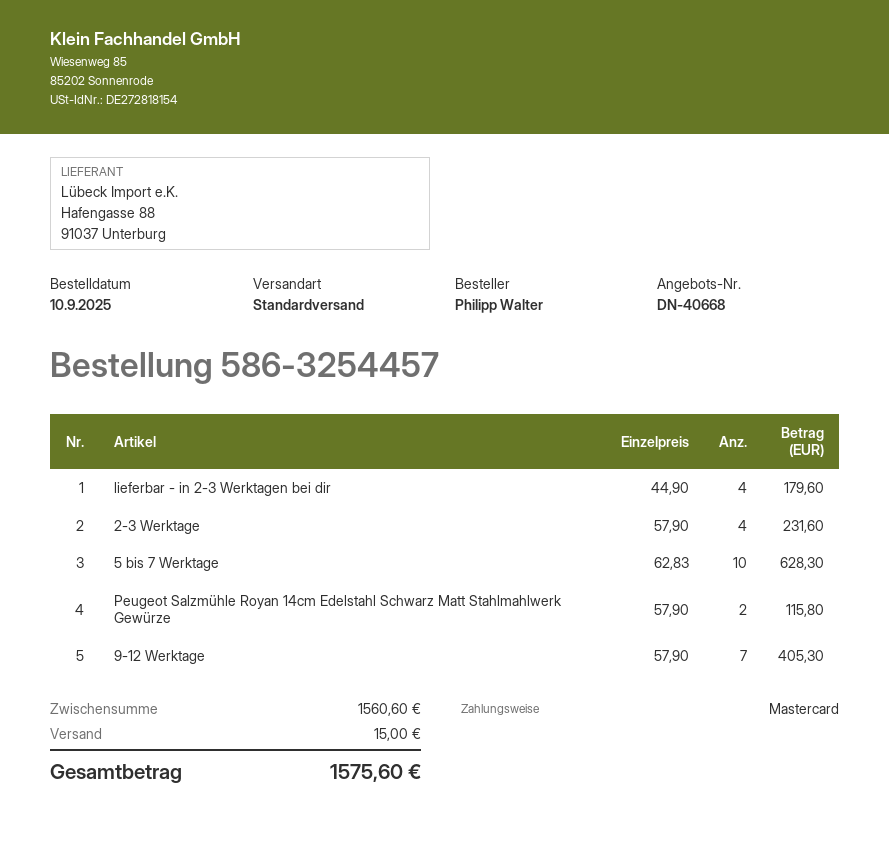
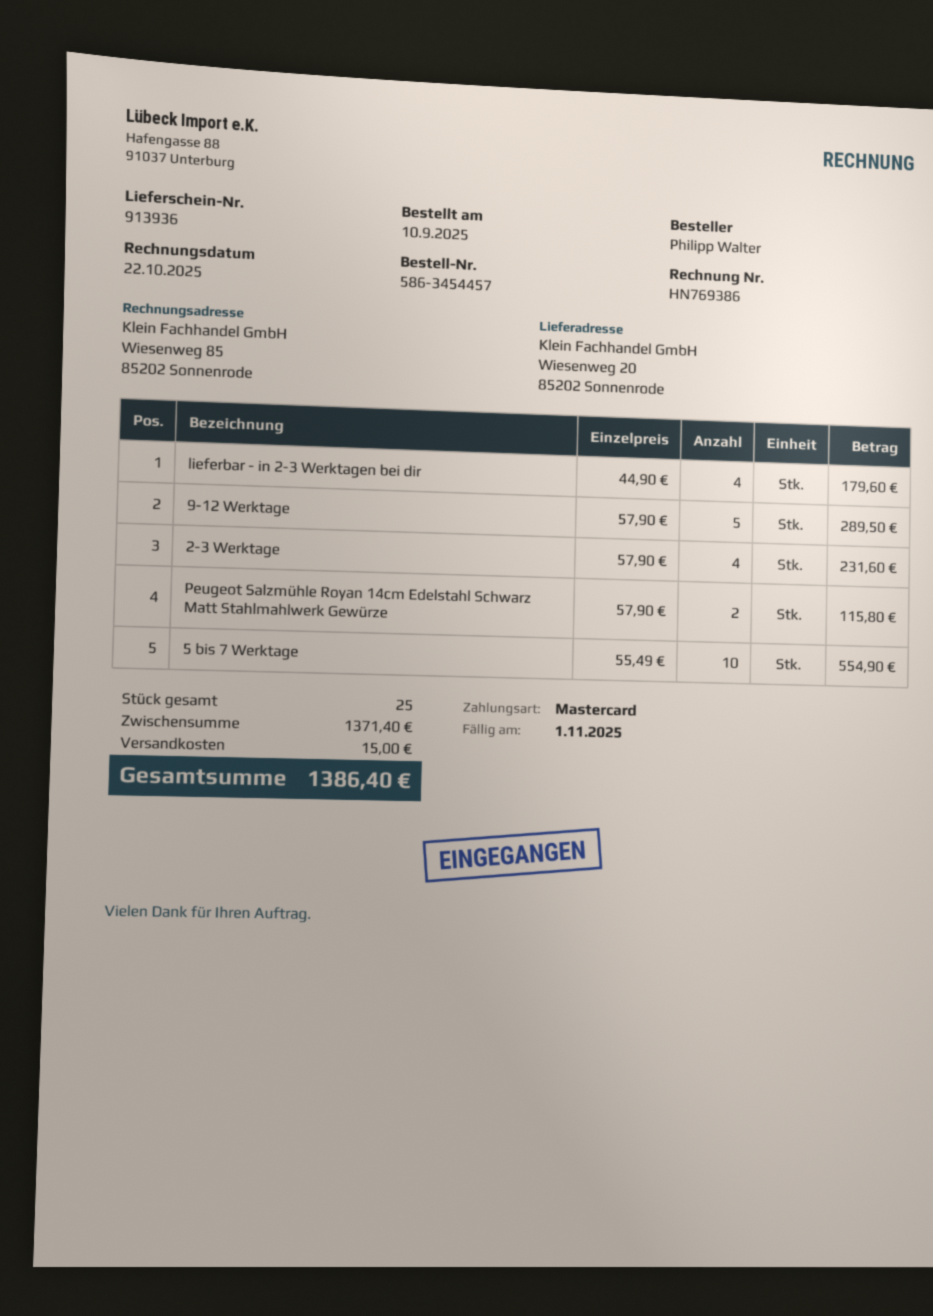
order number: 586-3254457 -> 586-3454457
5 bis 7 Werktage: 10 x 62.83 = 628.30 -> 10 x 55.49 = 554.90
9-12 Werktage: 7 x 57.90 = 405.30 -> 5 x 57.90 = 289.50
subtotal: 1560.60 -> 1371.40
total: 1575.60 -> 1386.40

